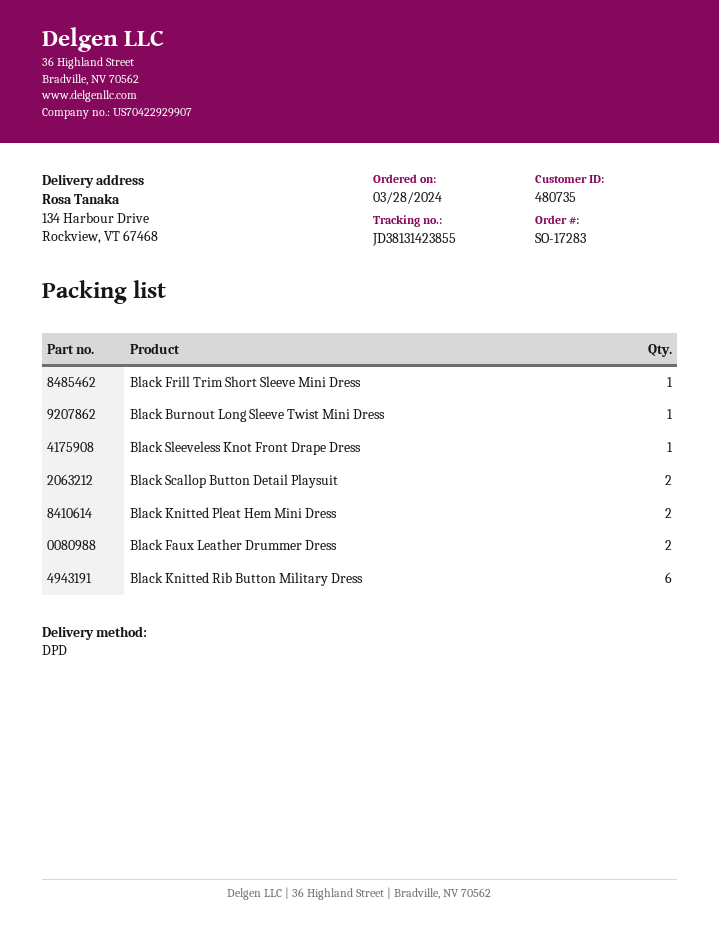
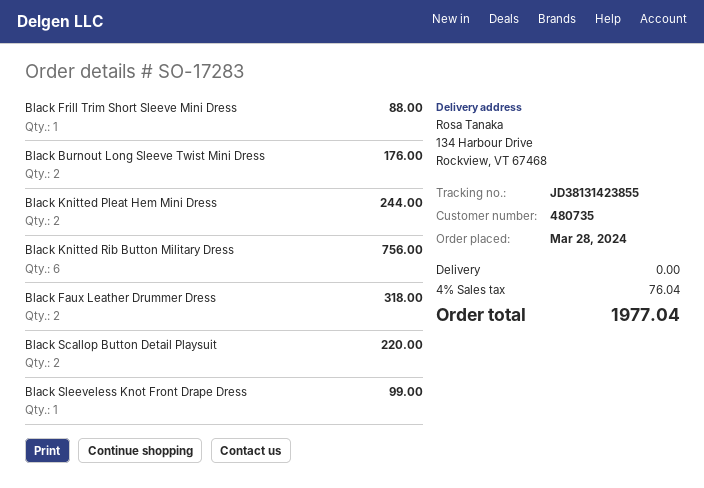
Black Burnout Long Sleeve Twist Mini Dress: 1 -> 2

